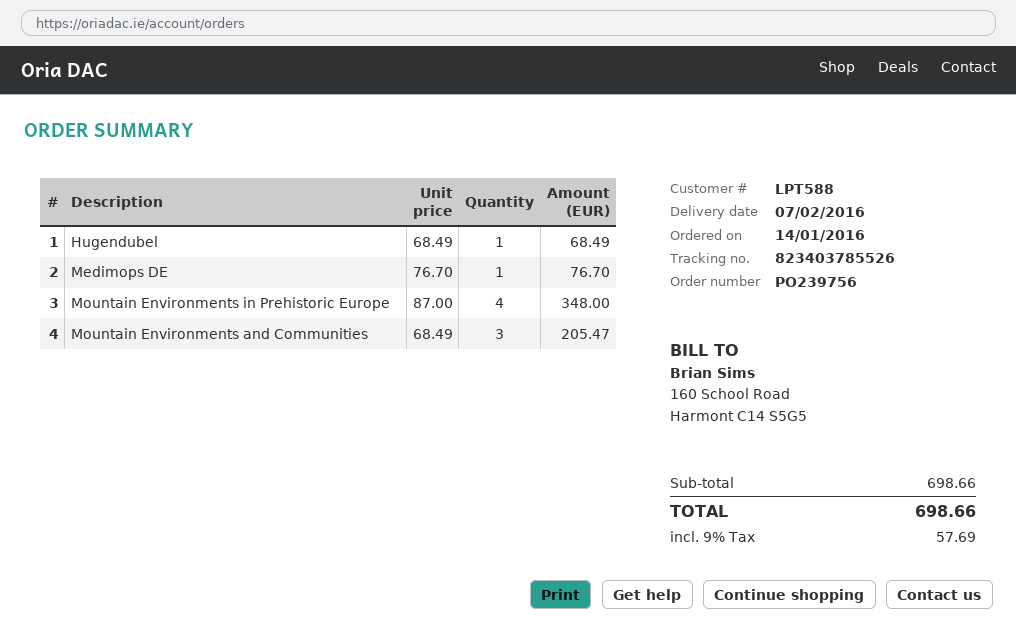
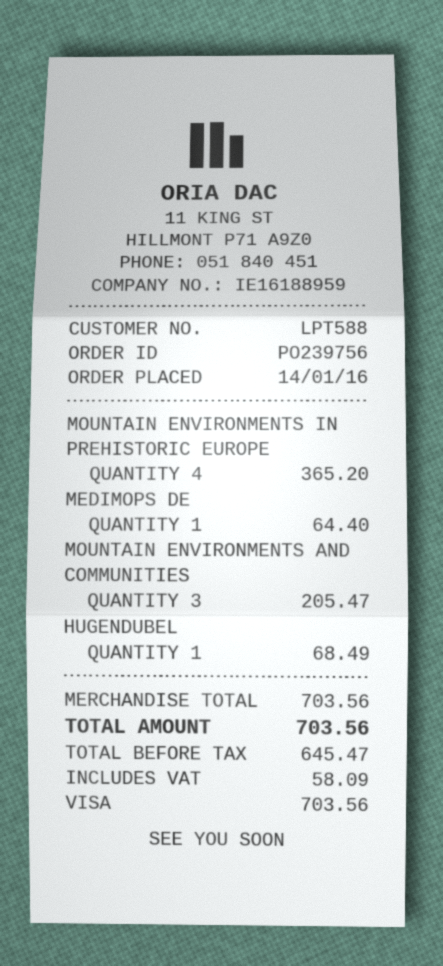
Medimops DE: 1 for 76.70 -> 1 for 64.40
Mountain Environments in Prehistoric Europe: 4 for 348.00 -> 4 for 365.20
subtotal: 698.66 -> 703.56
tax: 57.69 -> 58.09
total: 698.66 -> 703.56

